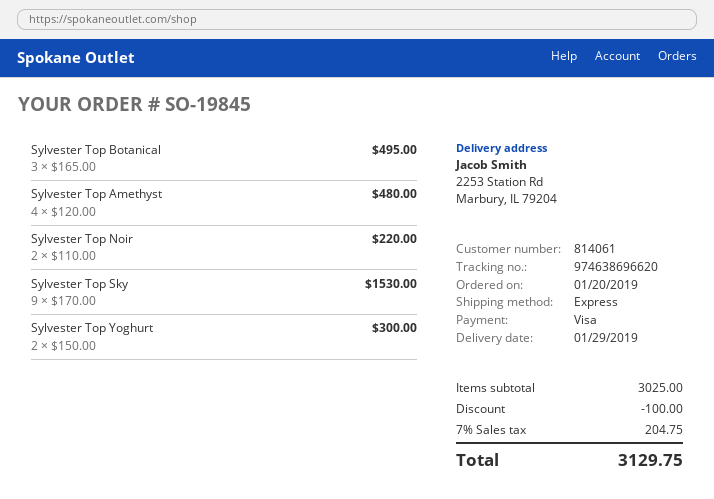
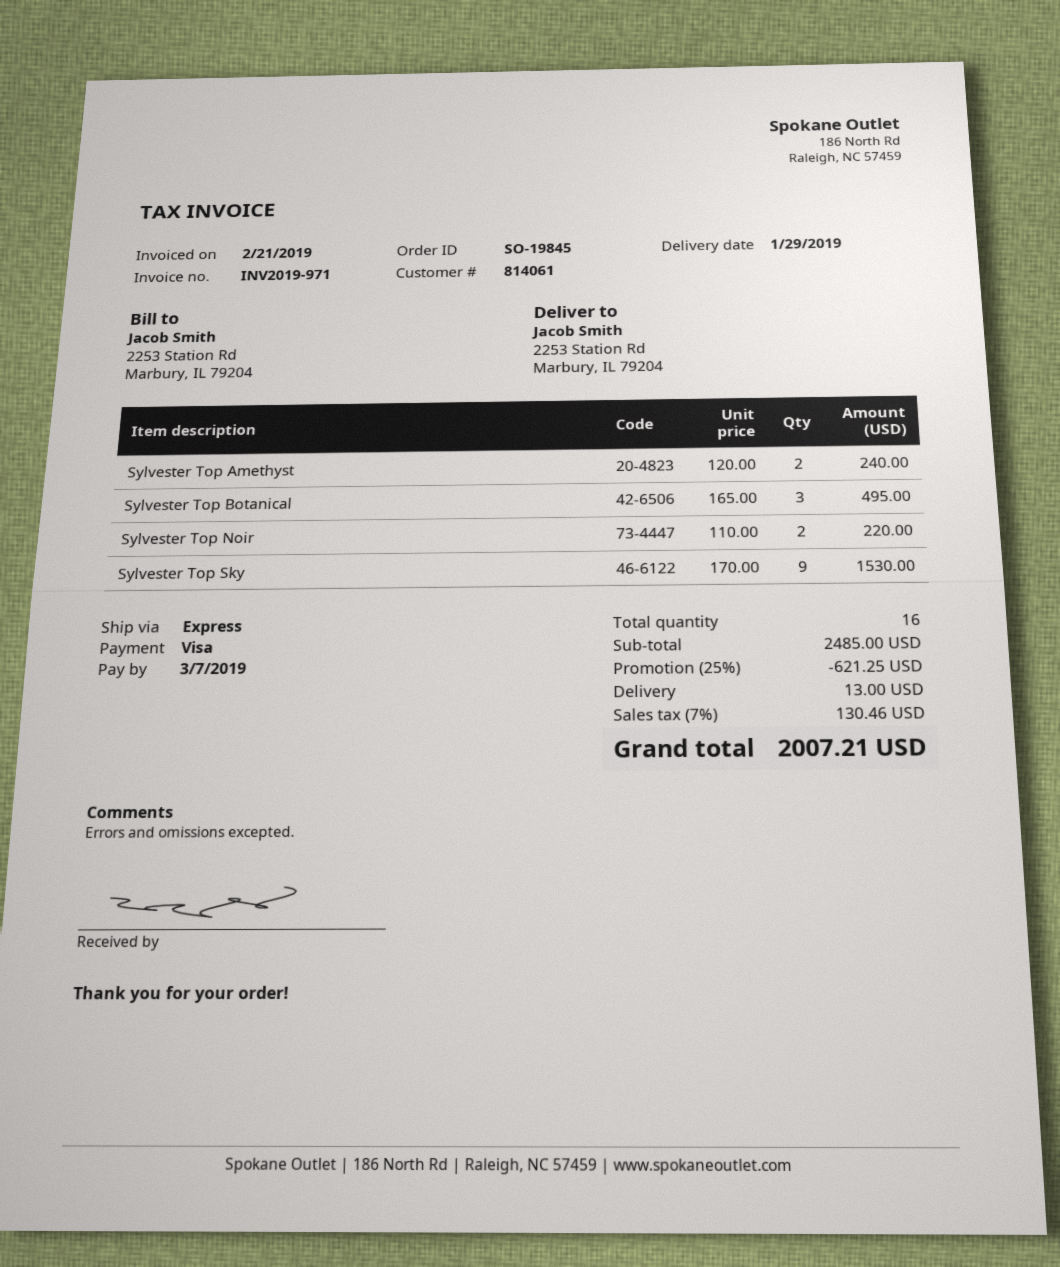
Sylvester Top Amethyst: 4 x 120.00 = 480.00 -> 2 x 120.00 = 240.00
Sylvester Top Yoghurt: 2 x 150.00 = 300.00 -> none
subtotal: 3025.00 -> 2485.00
discount: 100.00 -> 621.25
shipping: none -> 13.00
tax: 7% = 204.75 -> 7% = 130.46
total: 3129.75 -> 2007.21

